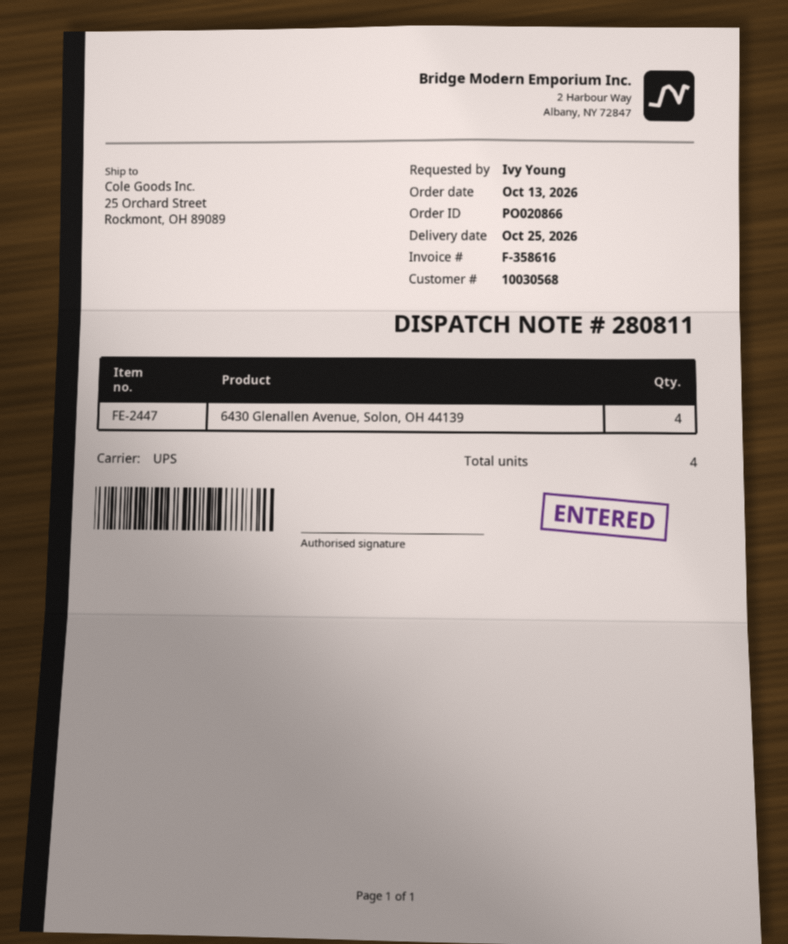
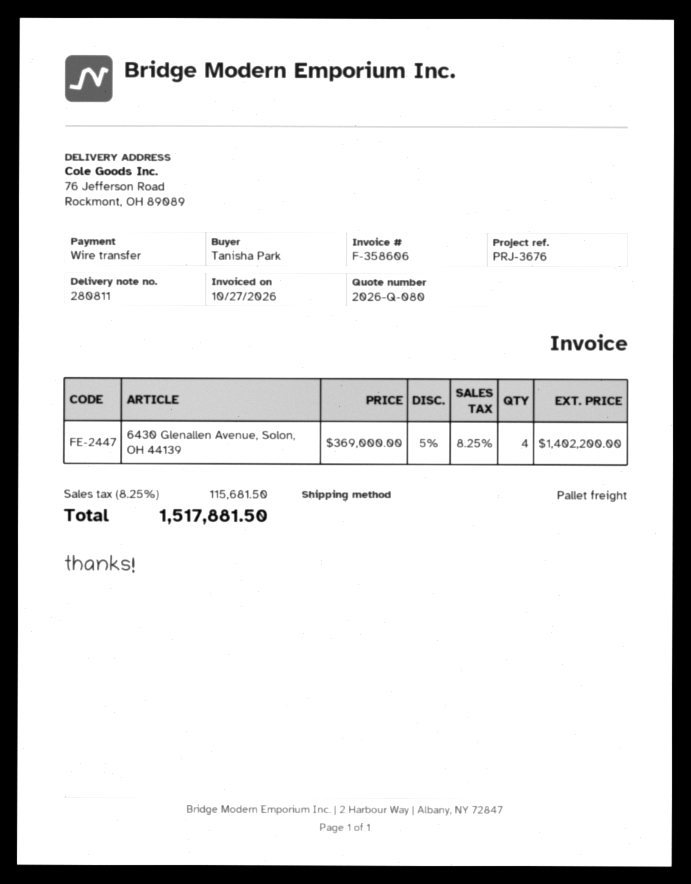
invoice number: F-358616 -> F-358606
ordered by: Ivy Young -> Tanisha Park
shipping method: UPS -> pallet freight
ship to: 25 Orchard Street, Rockmont, OH 89089 -> 76 Jefferson Road, Rockmont, OH 89089

